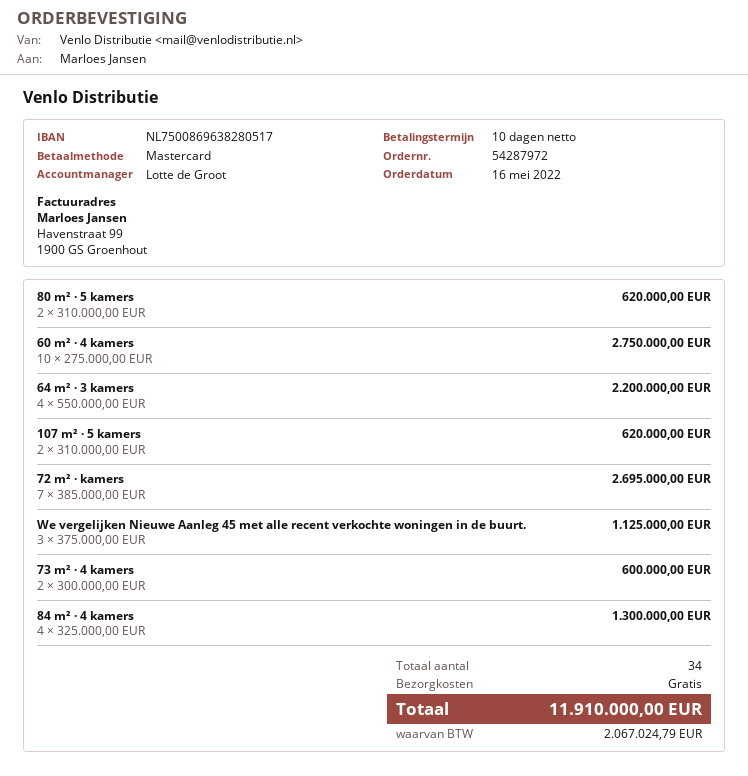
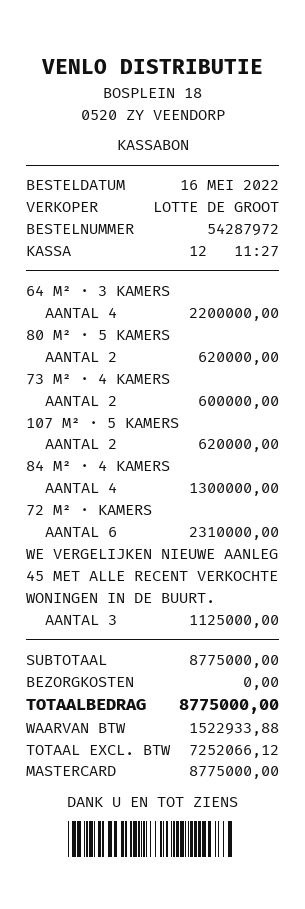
60 m² · 4 kamers: 10 for 2750000.00 -> none
72 m² · kamers: 7 for 2695000.00 -> 6 for 2310000.00
tax: 2067024.79 -> 1522933.88
total: 11910000.00 -> 8775000.00

